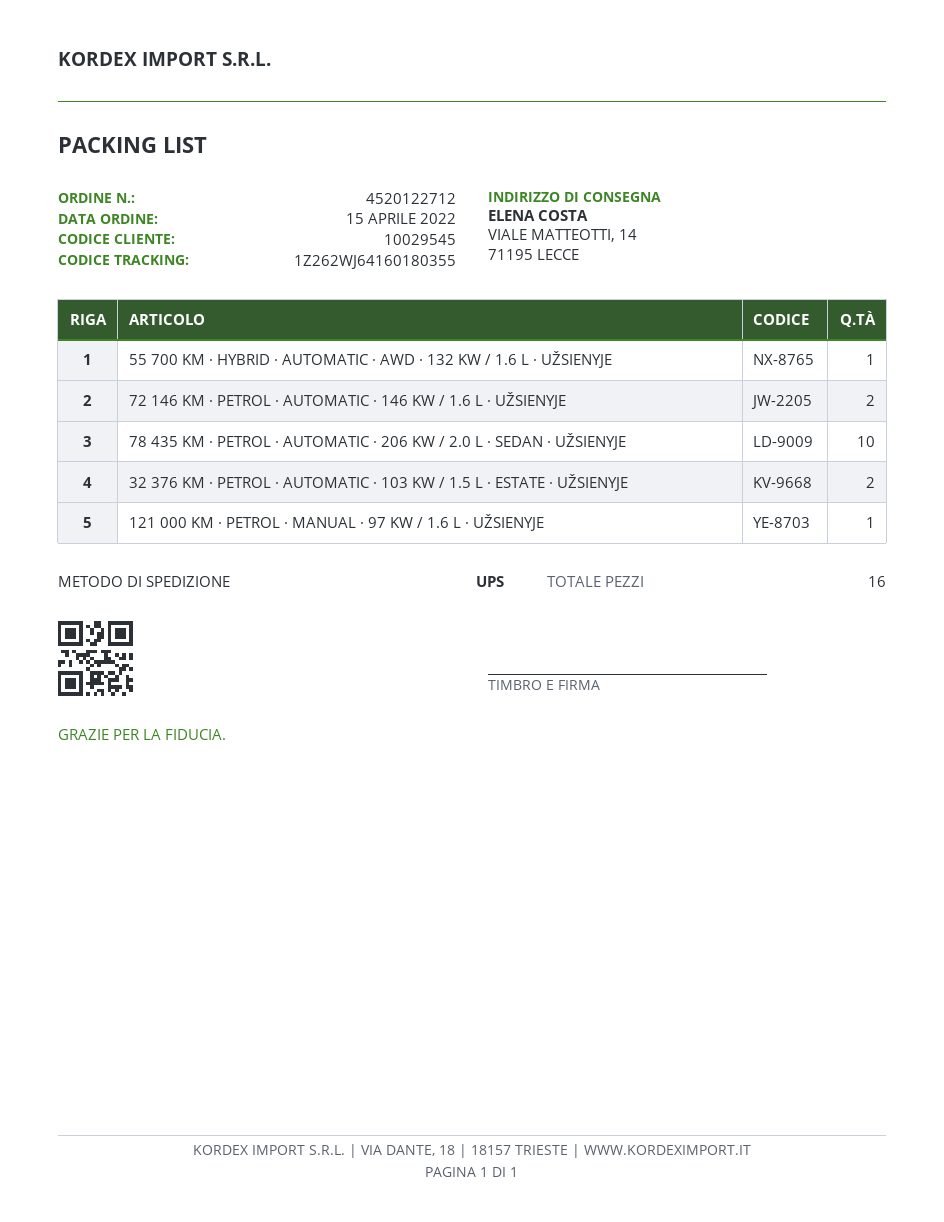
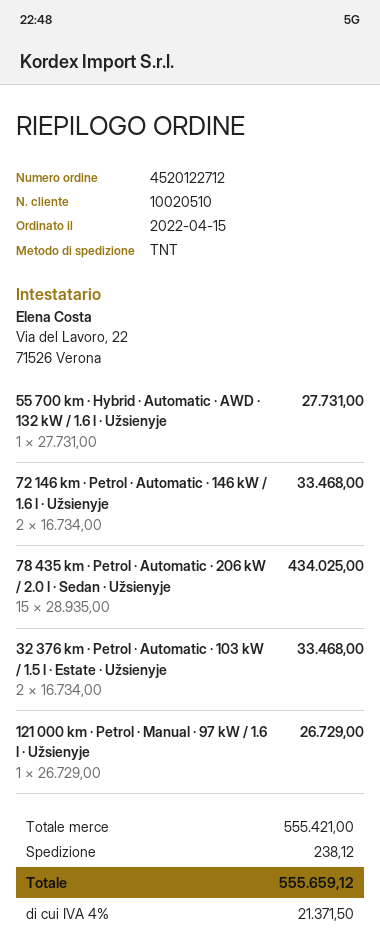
customer number: 10029545 -> 10020510
shipping method: UPS -> TNT
78 435 KM · PETROL · AUTOMATIC · 206 KW / 2.0 L · SEDAN · UŽSIENYJE: 10 -> 15

